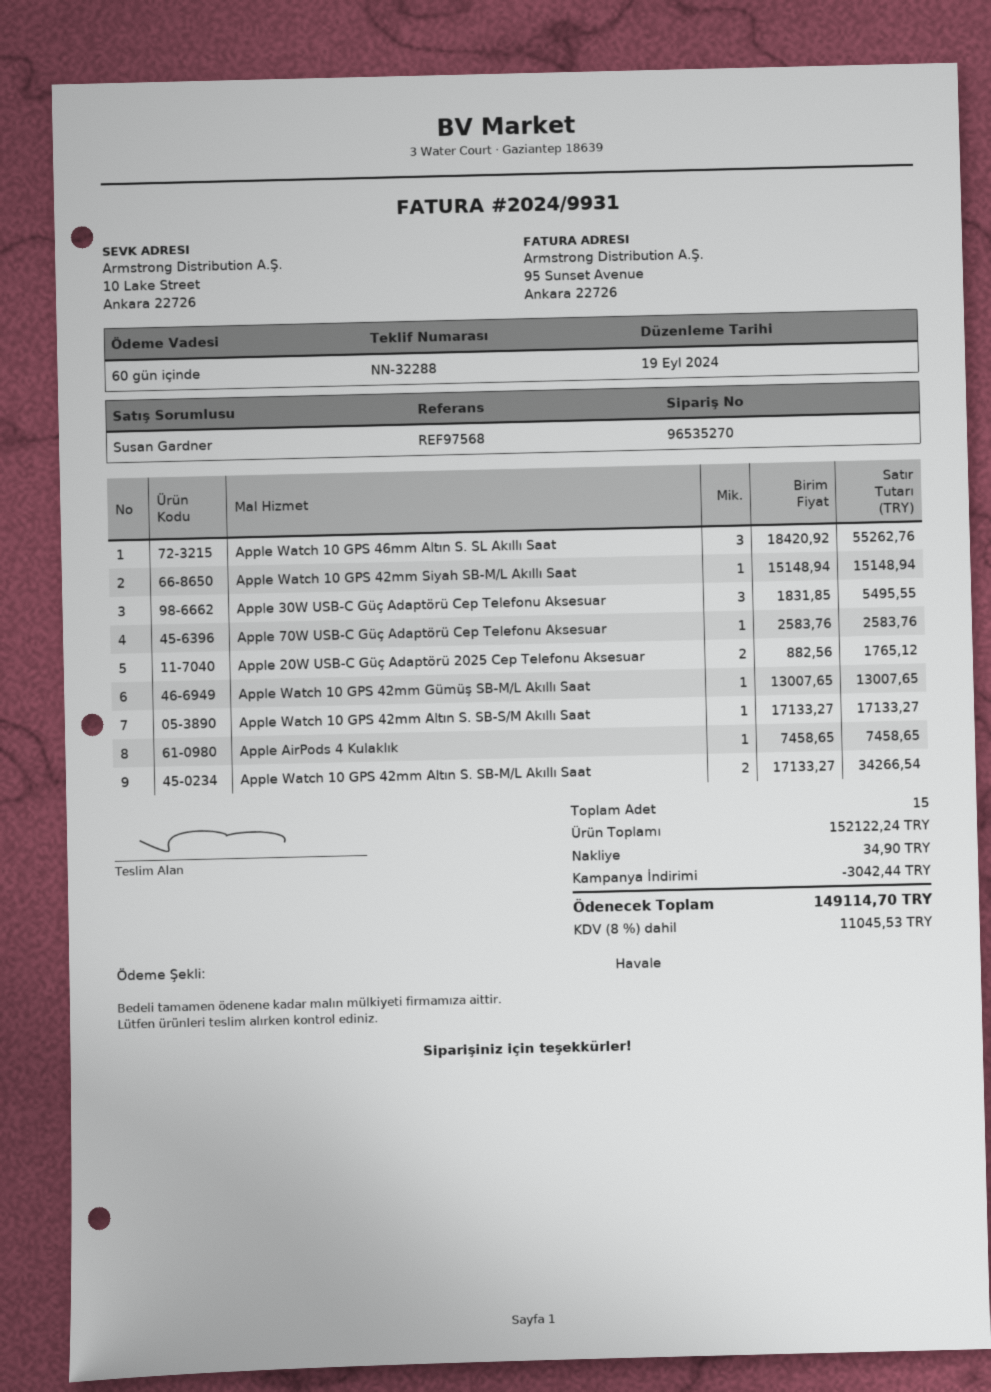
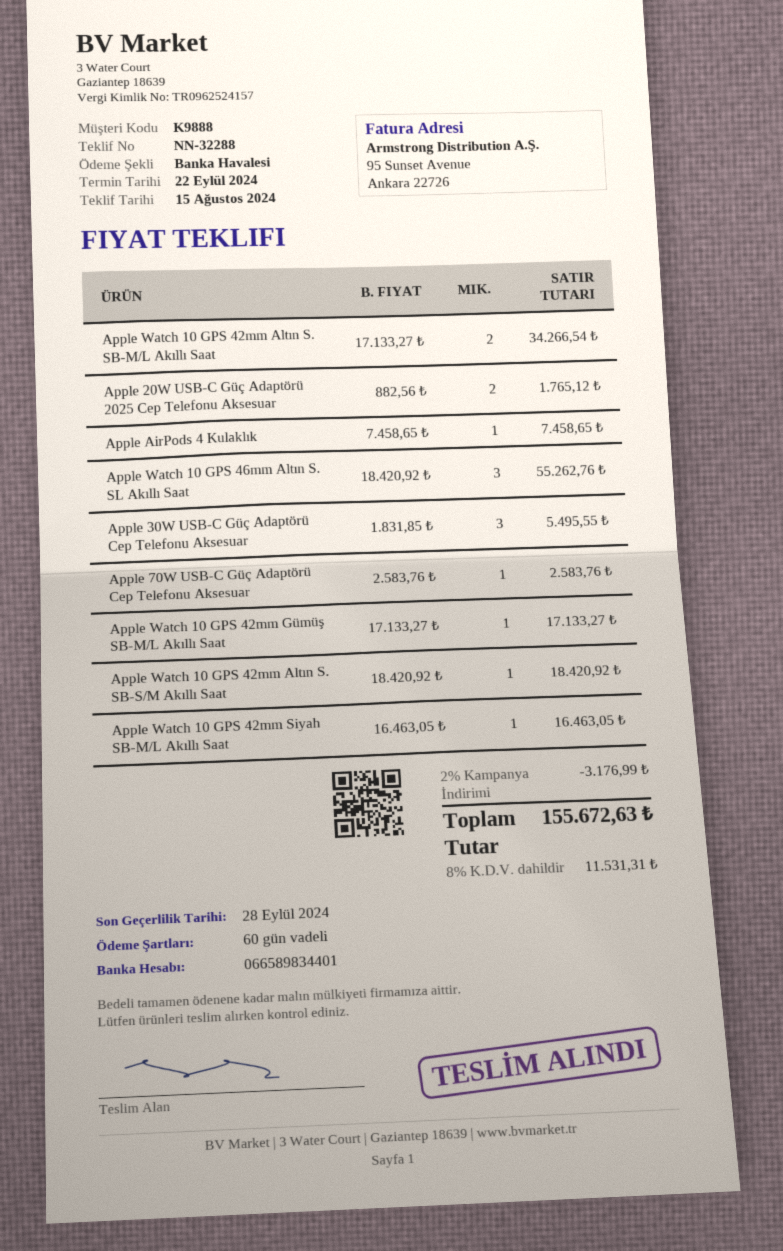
Apple Watch 10 GPS 42mm Siyah SB-M/L Akıllı Saat: 1 x 15148.94 = 15148.94 -> 1 x 16463.05 = 16463.05
Apple Watch 10 GPS 42mm Gümüş SB-M/L Akıllı Saat: 1 x 13007.65 = 13007.65 -> 1 x 17133.27 = 17133.27
Apple Watch 10 GPS 42mm Altın S. SB-S/M Akıllı Saat: 1 x 17133.27 = 17133.27 -> 1 x 18420.92 = 18420.92
discount: 3042.44 -> 3176.99
shipping: 34.90 -> none
tax: 8% = 11045.53 -> 8% = 11531.31
total: 149114.70 -> 155672.63

